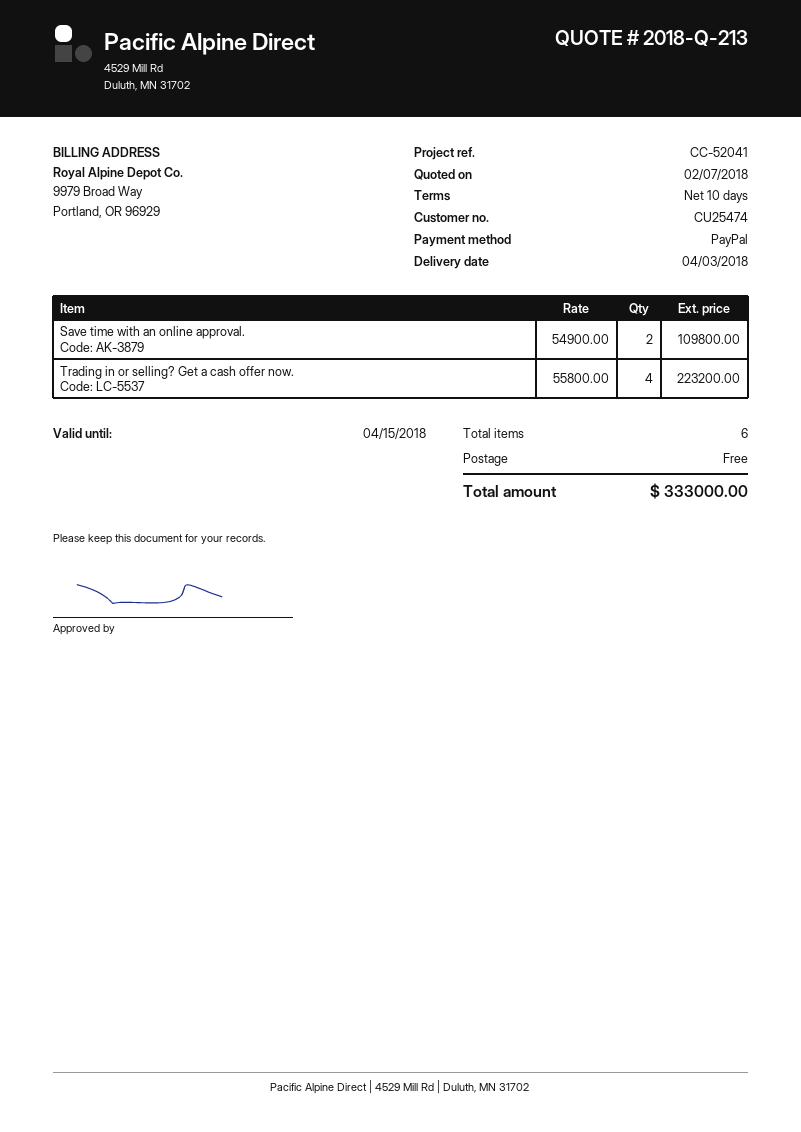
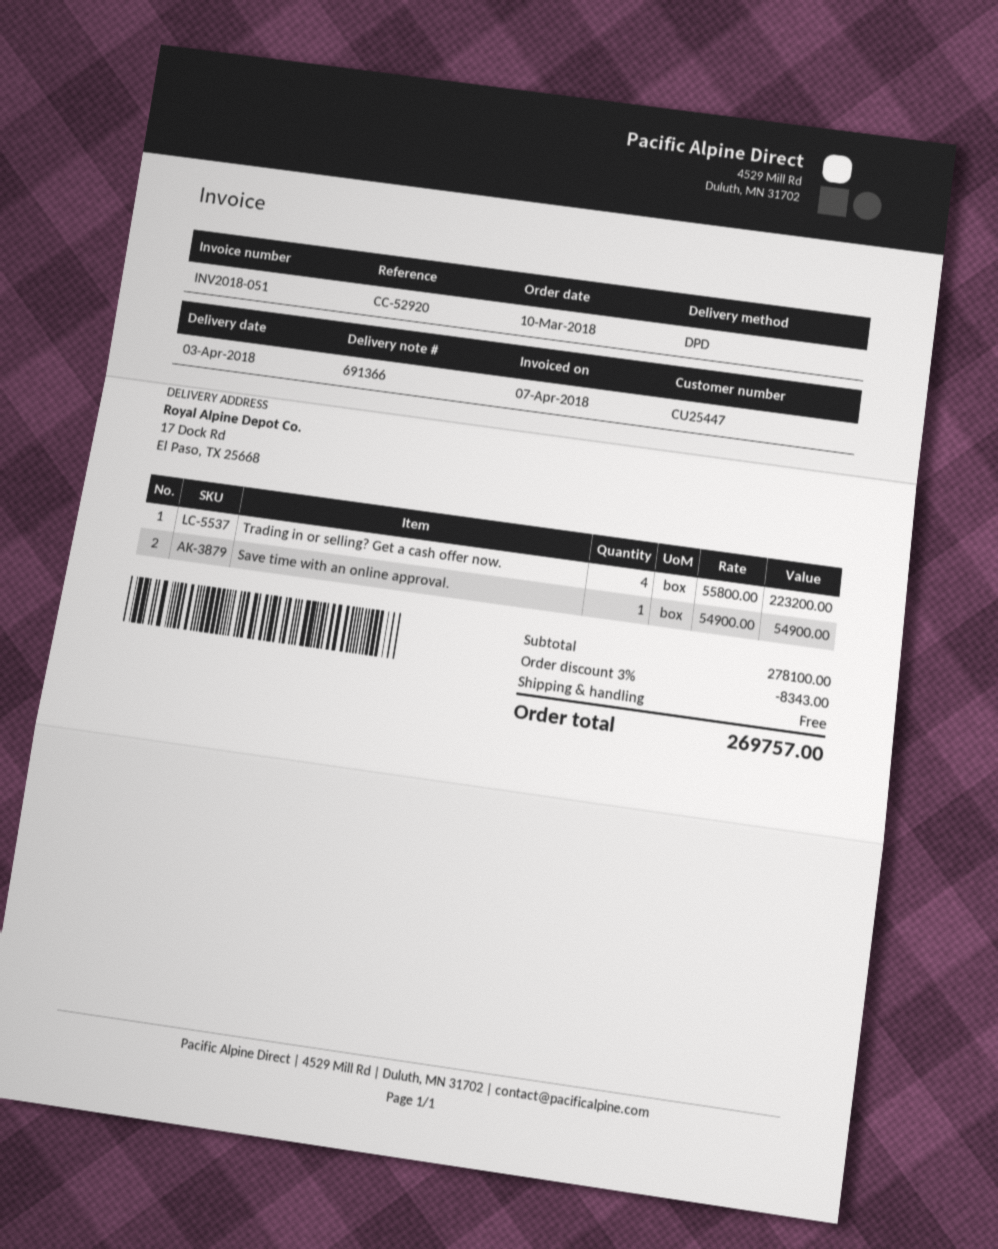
customer number: CU25474 -> CU25447
reference: CC-52041 -> CC-52920
Save time with an online approval.: 2 x 54900.00 = 109800.00 -> 1 x 54900.00 = 54900.00
discount: none -> 3% = 8343.00
total: 333000.00 -> 269757.00

